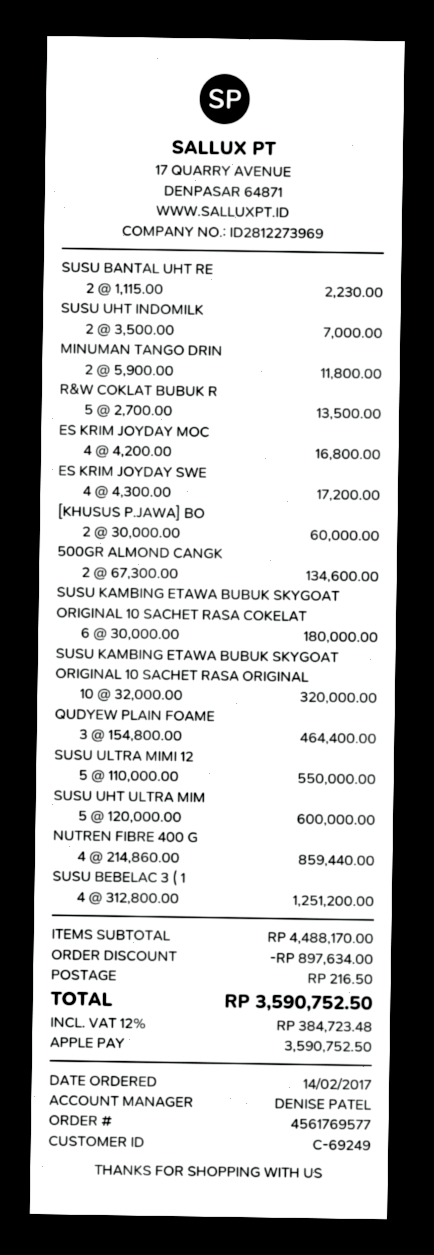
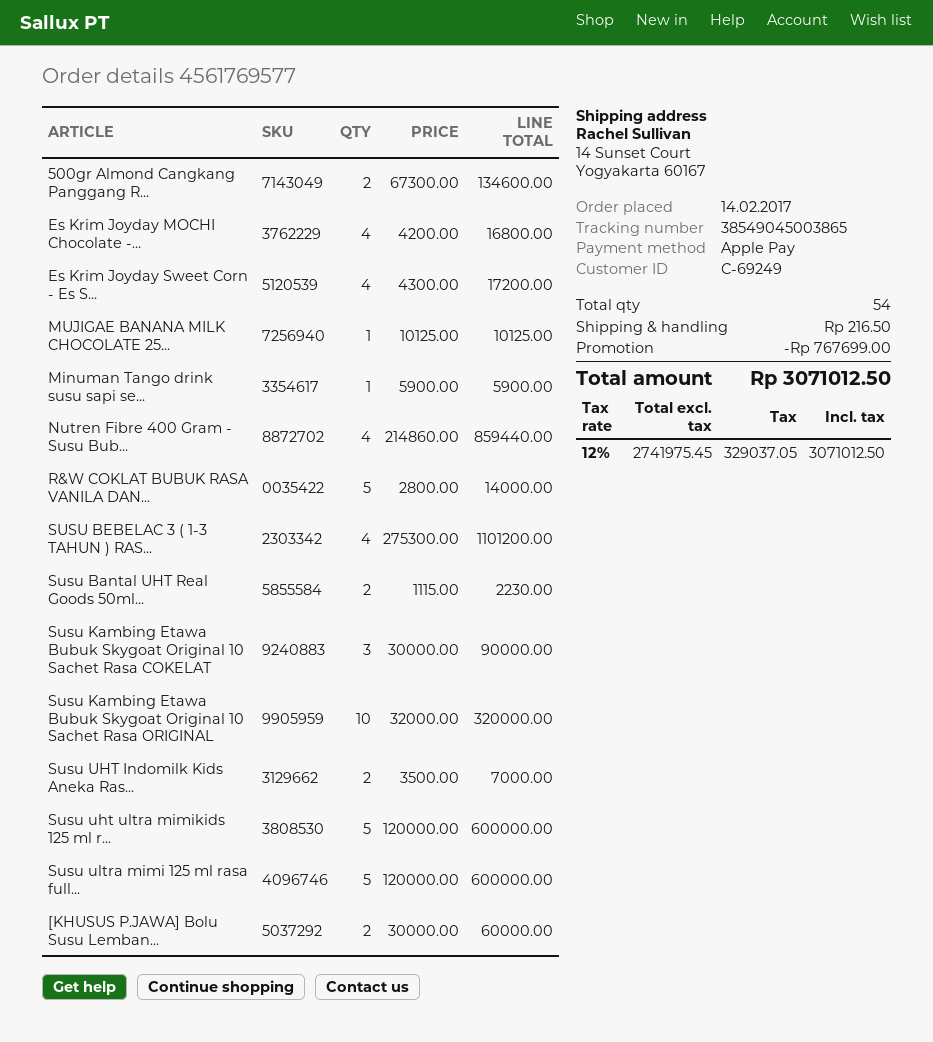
MINUMAN TANGO DRIN: 2 x 5900.00 = 11800.00 -> 1 x 5900.00 = 5900.00
R&W COKLAT BUBUK R: 5 x 2700.00 = 13500.00 -> 5 x 2800.00 = 14000.00
SUSU KAMBING ETAWA BUBUK SKYGOAT ORIGINAL 10 SACHET RASA COKELAT: 6 x 30000.00 = 180000.00 -> 3 x 30000.00 = 90000.00
QUDYEW PLAIN FOAME: 3 x 154800.00 = 464400.00 -> none
SUSU ULTRA MIMI 12: 5 x 110000.00 = 550000.00 -> 5 x 120000.00 = 600000.00
SUSU BEBELAC 3 ( 1: 4 x 312800.00 = 1251200.00 -> 4 x 275300.00 = 1101200.00
MUJIGAE BANANA MILK CHOCOLATE 25...: none -> 1 x 10125.00 = 10125.00
discount: 897634.00 -> 767699.00
tax: 12% = 384723.48 -> 12% = 329037.05
total: 3590752.50 -> 3071012.50

